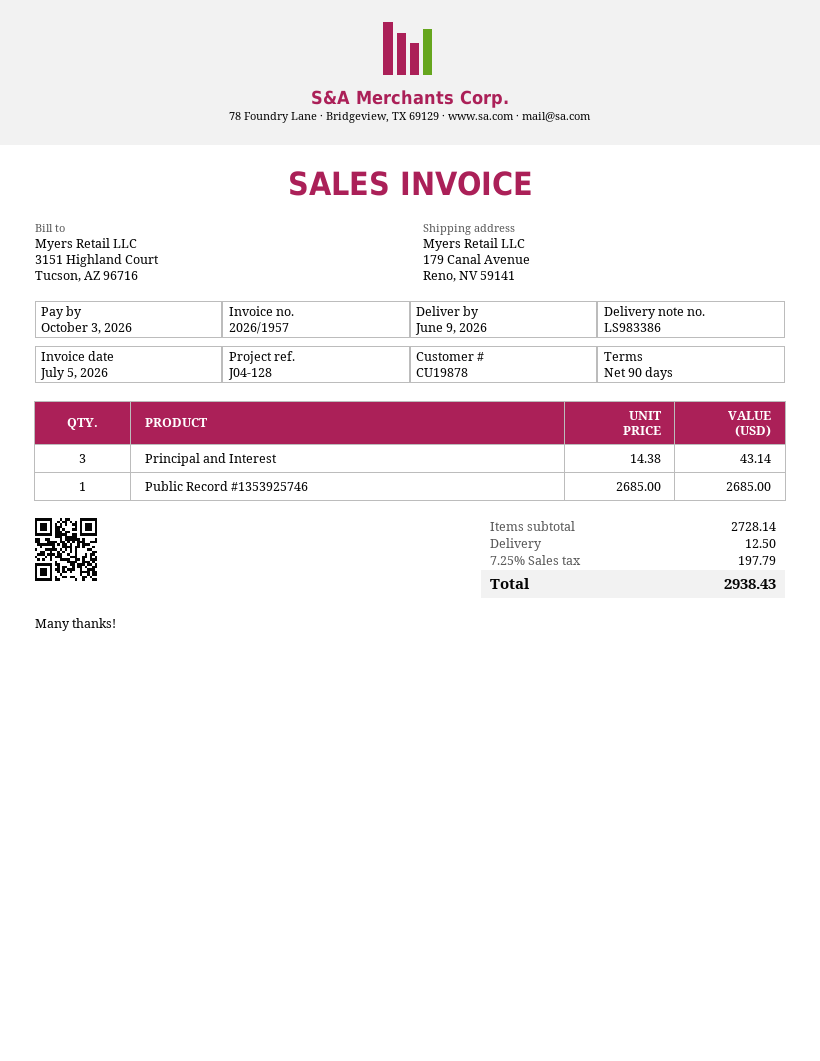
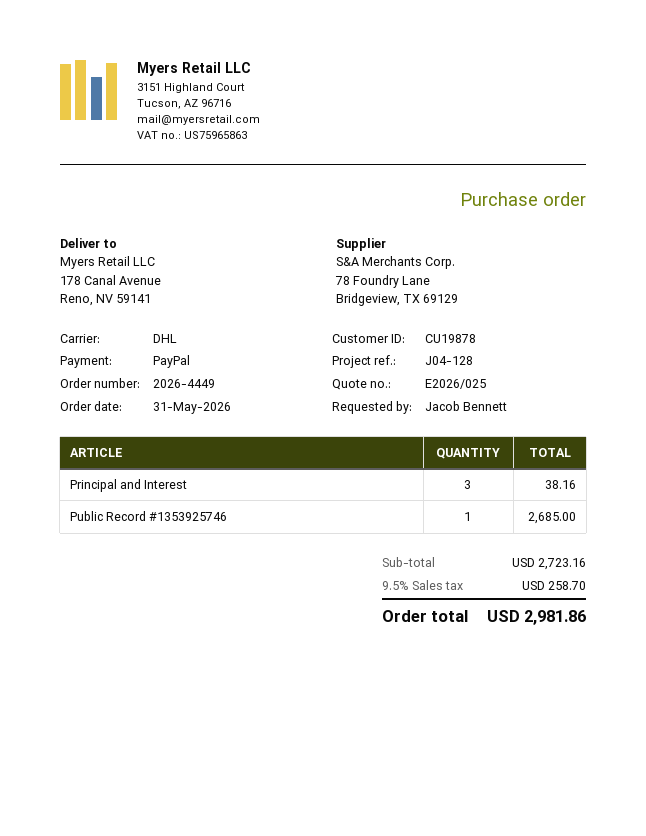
ship to: 179 Canal Avenue, Reno, NV 59141 -> 178 Canal Avenue, Reno, NV 59141
Principal and Interest: 3 for 43.14 -> 3 for 38.16
subtotal: 2728.14 -> 2723.16
shipping: 12.50 -> none
tax: 7.25% = 197.79 -> 9.5% = 258.70
total: 2938.43 -> 2981.86

